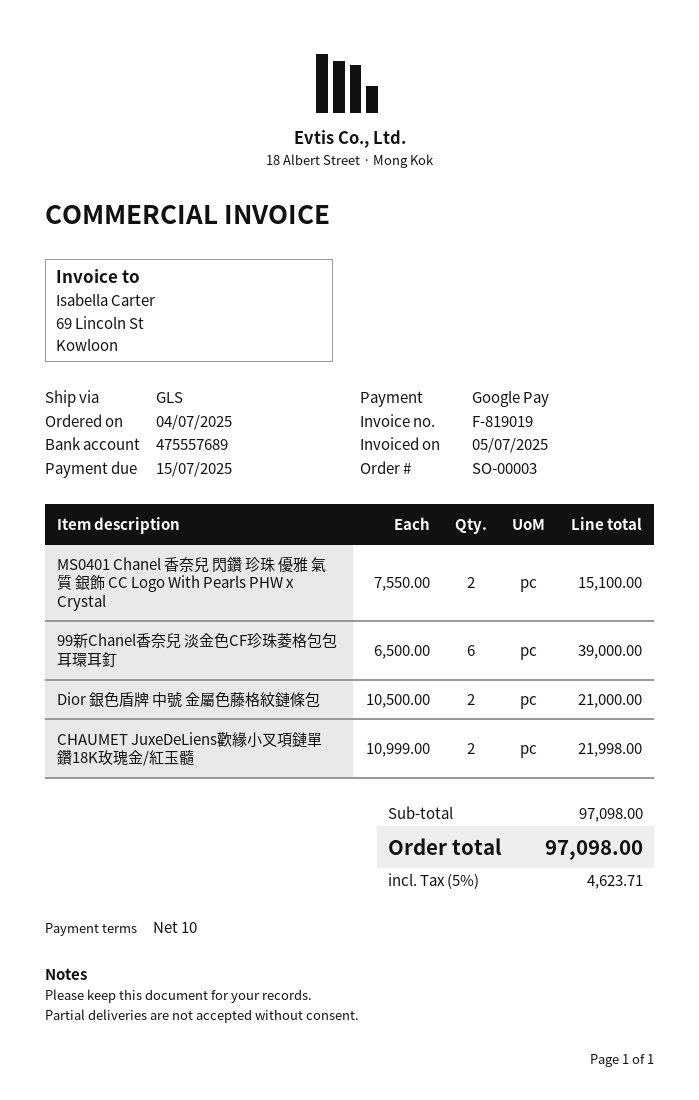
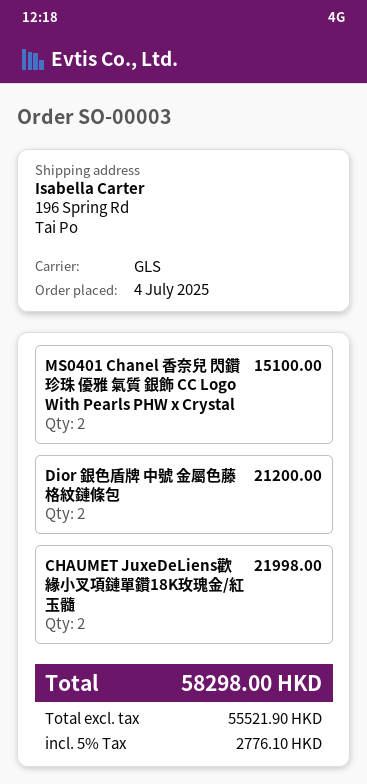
99新Chanel香奈兒 淡金色CF珍珠菱格包包耳環耳釘: 6 for 39000.00 -> none
Dior 銀色盾牌 中號 金屬色藤格紋鏈條包: 2 for 21000.00 -> 2 for 21200.00
tax: 5% = 4623.71 -> 5% = 2776.10
total: 97098.00 -> 58298.00

